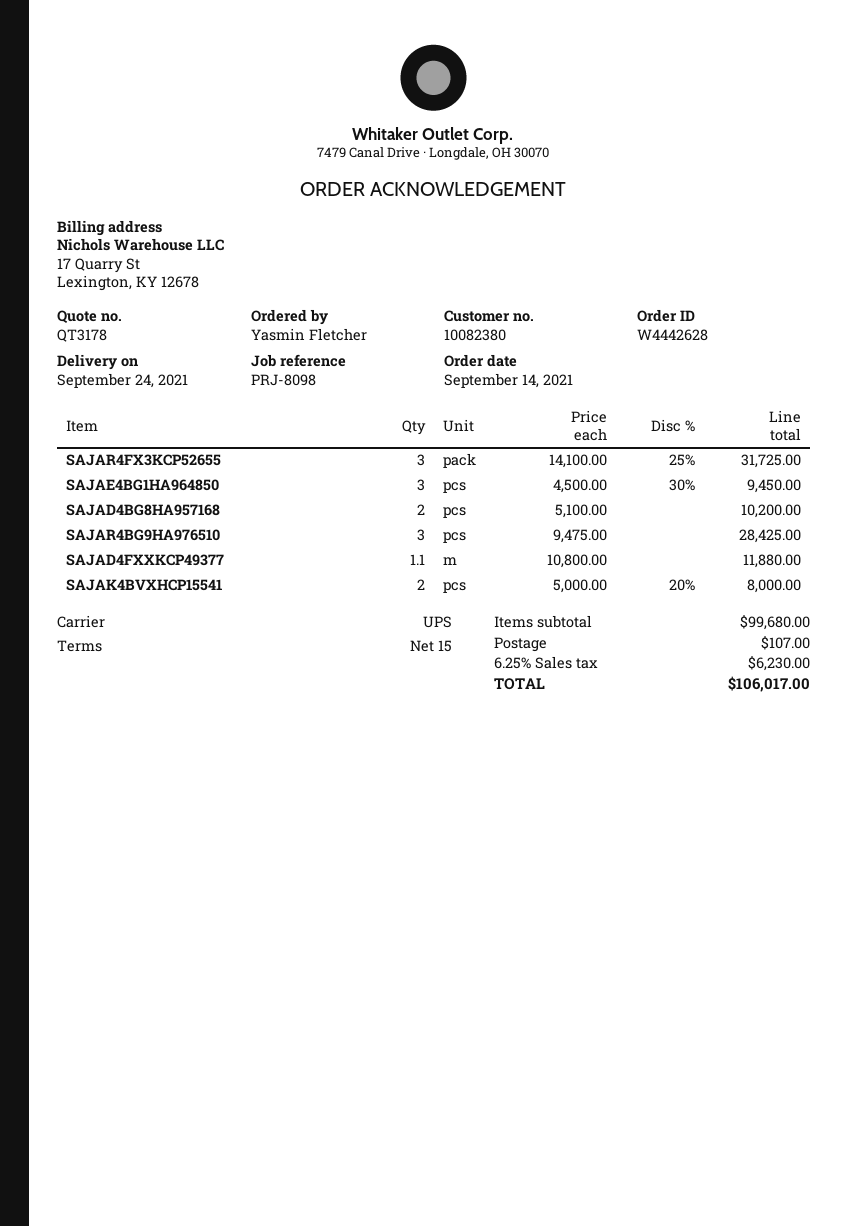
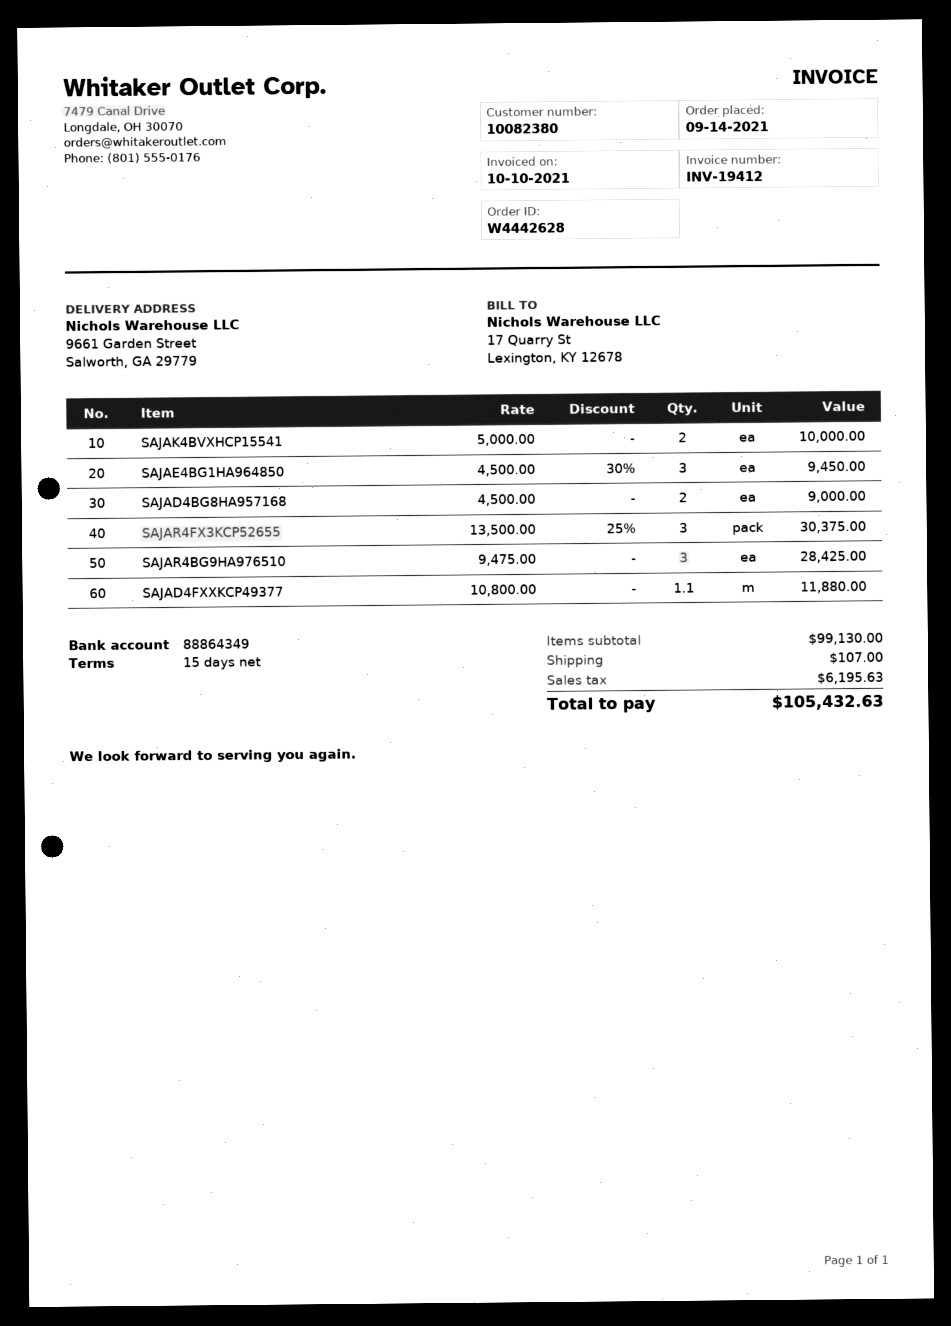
SAJAR4FX3KCP52655: 3 x 14100.00 - 25% = 31725.00 -> 3 x 13500.00 - 25% = 30375.00
SAJAD4BG8HA957168: 2 x 5100.00 = 10200.00 -> 2 x 4500.00 = 9000.00
SAJAK4BVXHCP15541: 2 x 5000.00 - 20% = 8000.00 -> 2 x 5000.00 = 10000.00
subtotal: 99680.00 -> 99130.00
tax: 6230.00 -> 6195.63
total: 106017.00 -> 105432.63

